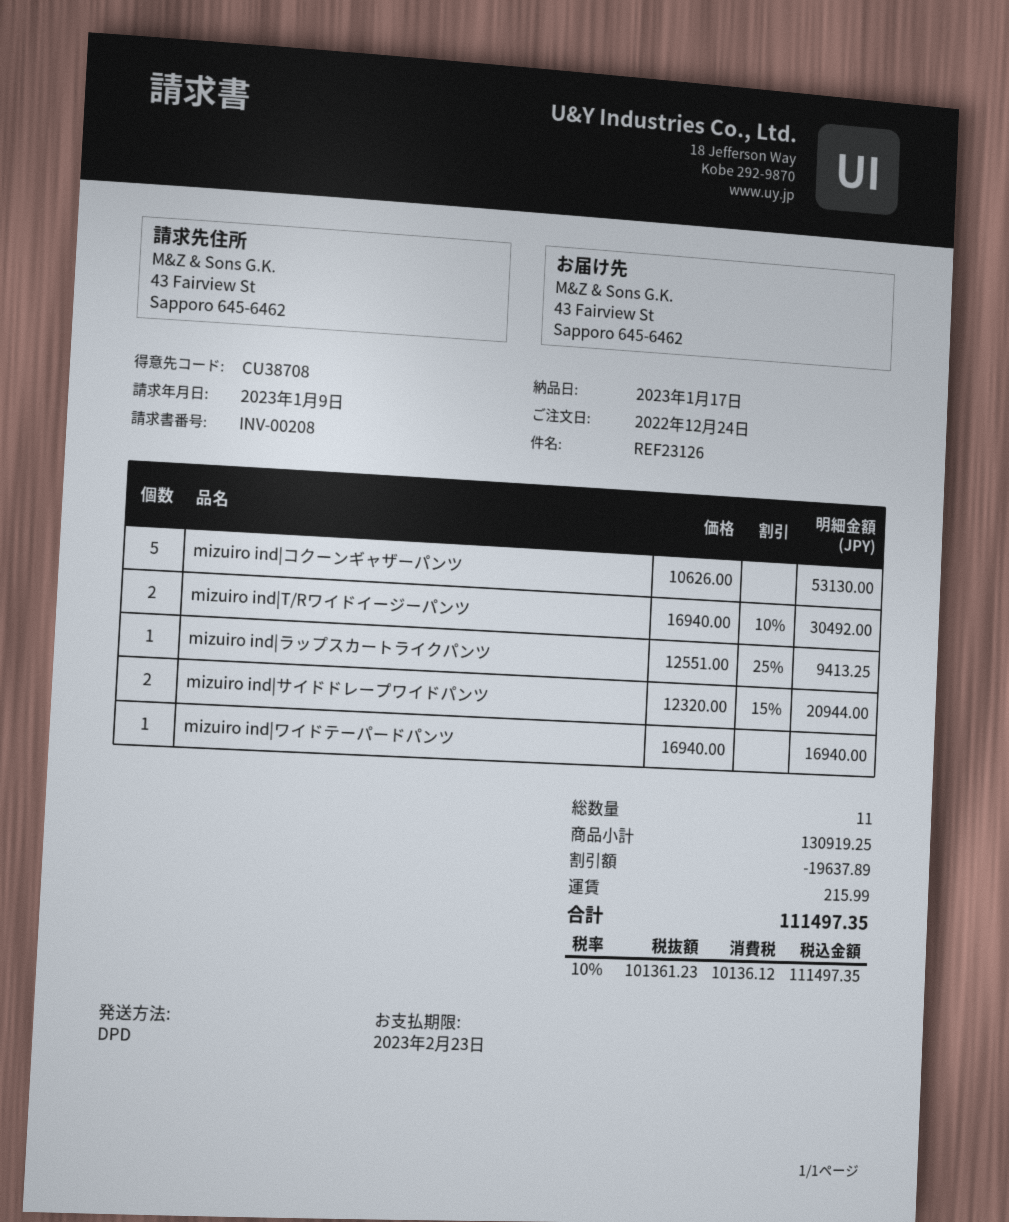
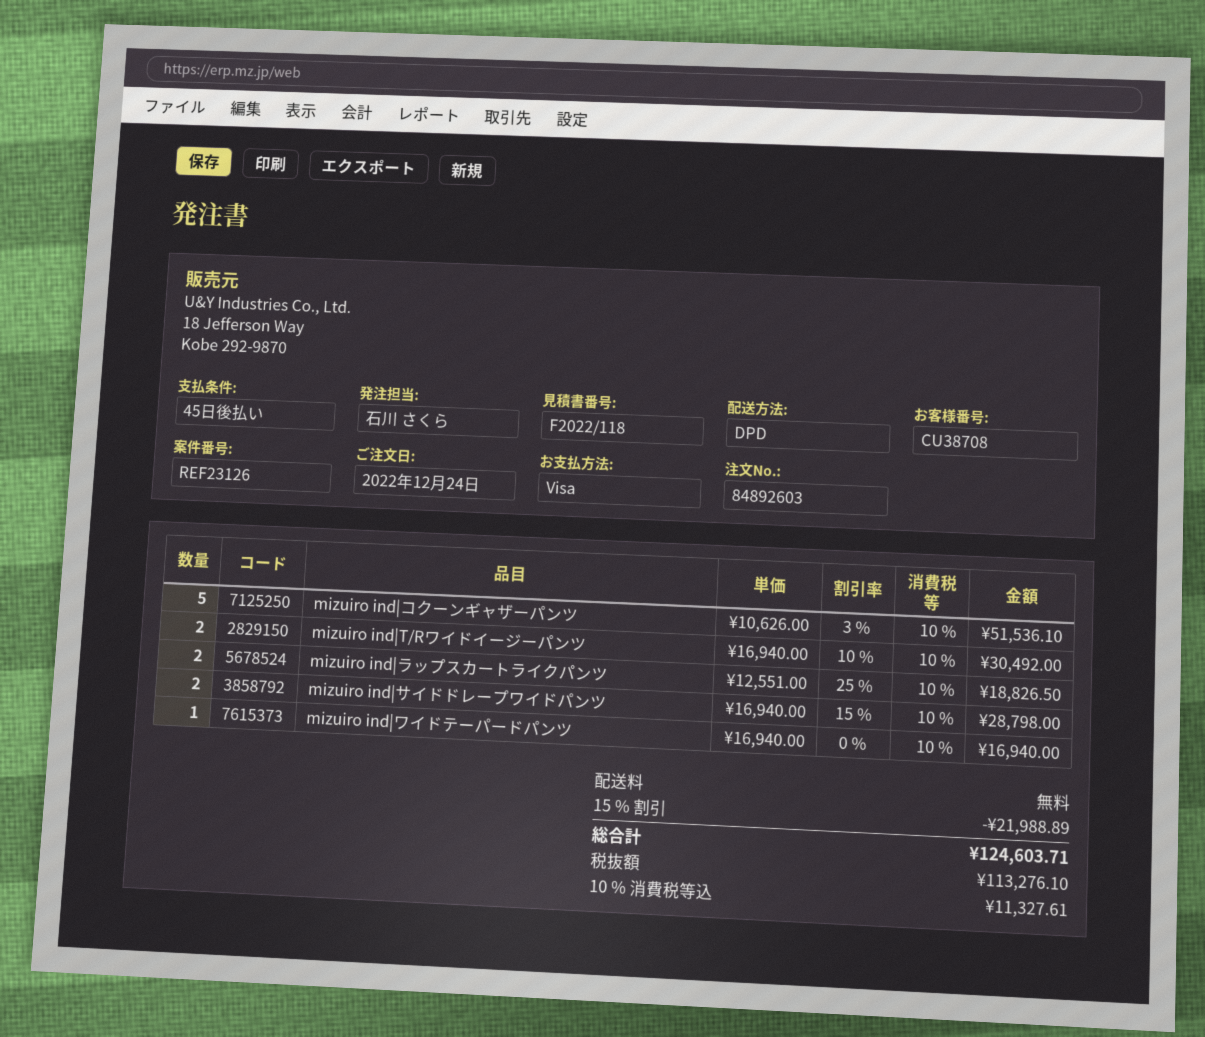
mizuiro ind|コクーンギャザーパンツ: 5 x 10626.00 = 53130.00 -> 5 x 10626.00 - 3% = 51536.10
mizuiro ind|ラップスカートライクパンツ: 1 x 12551.00 - 25% = 9413.25 -> 2 x 12551.00 - 25% = 18826.50
mizuiro ind|サイドドレープワイドパンツ: 2 x 12320.00 - 15% = 20944.00 -> 2 x 16940.00 - 15% = 28798.00
discount: 19637.89 -> 21988.89
shipping: 215.99 -> 0.00
net: 101361.23 -> 113276.10
tax: 10% = 10136.12 -> 10% = 11327.61
total: 111497.35 -> 124603.71

